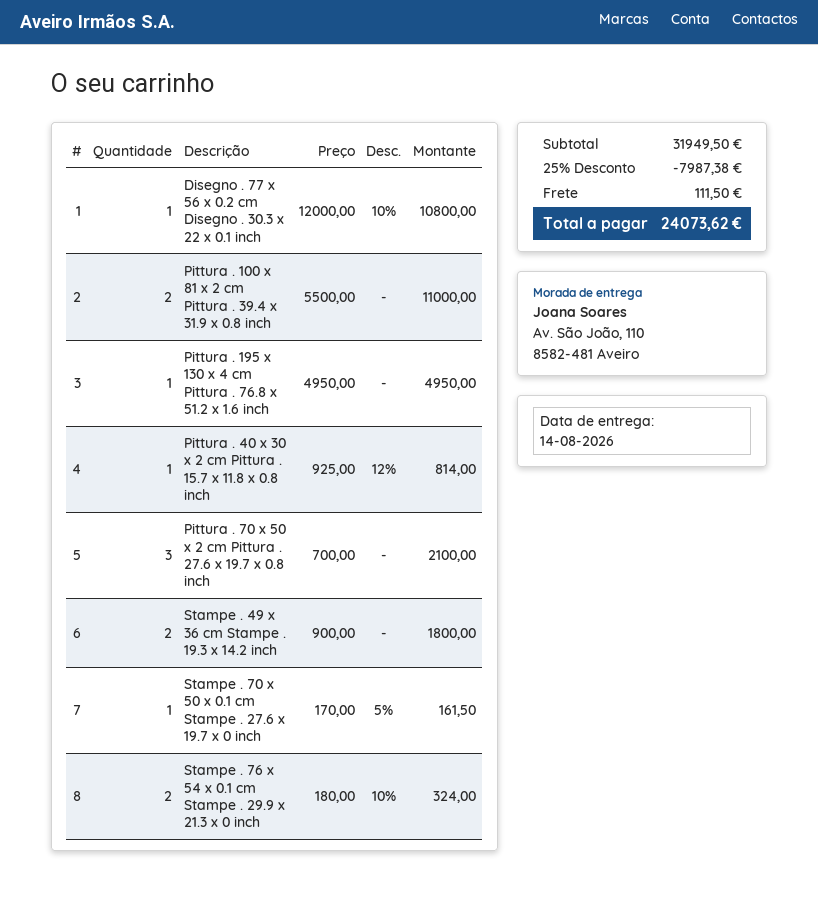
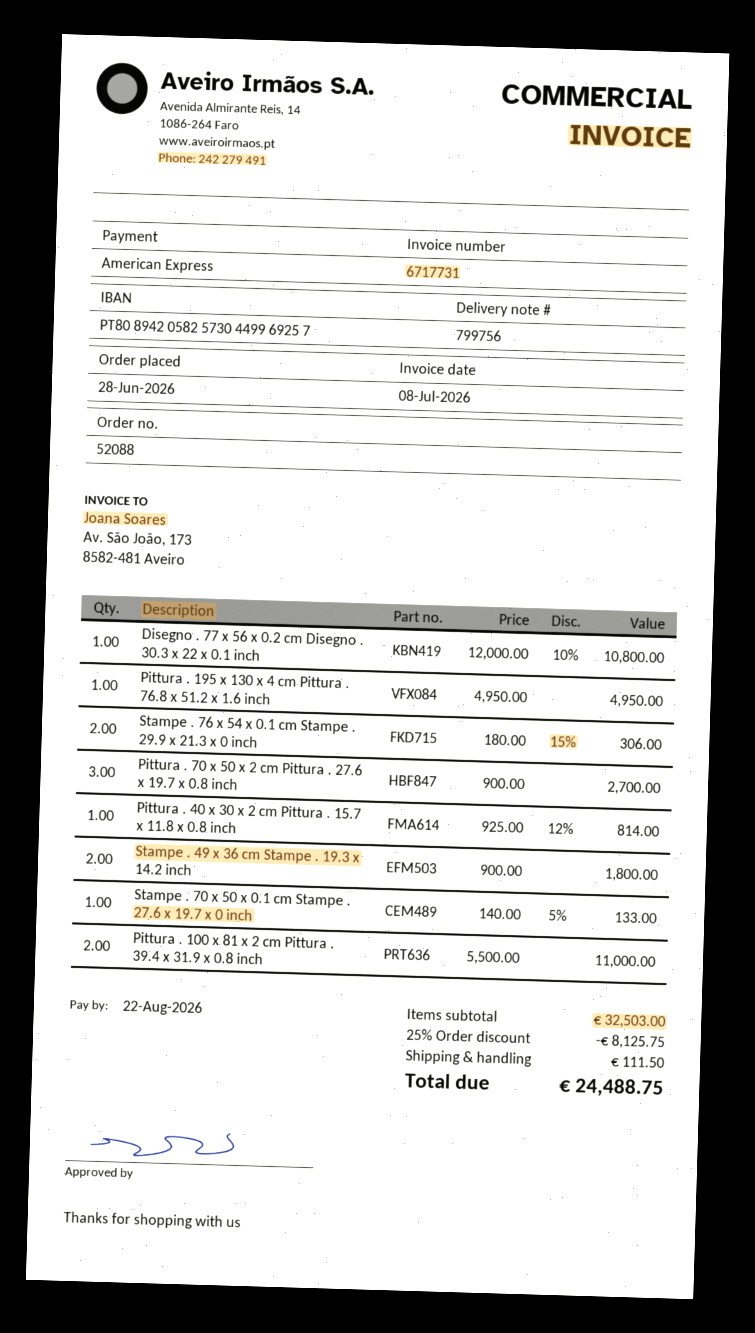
Pittura . 70 x 50 x 2 cm Pittura . 27.6 x 19.7 x 0.8 inch: 3 x 700.00 = 2100.00 -> 3 x 900.00 = 2700.00
Stampe . 70 x 50 x 0.1 cm Stampe . 27.6 x 19.7 x 0 inch: 1 x 170.00 - 5% = 161.50 -> 1 x 140.00 - 5% = 133.00
Stampe . 76 x 54 x 0.1 cm Stampe . 29.9 x 21.3 x 0 inch: 2 x 180.00 - 10% = 324.00 -> 2 x 180.00 - 15% = 306.00
subtotal: 31949.50 -> 32503.00
discount: 25% = 7987.38 -> 25% = 8125.75
total: 24073.62 -> 24488.75

